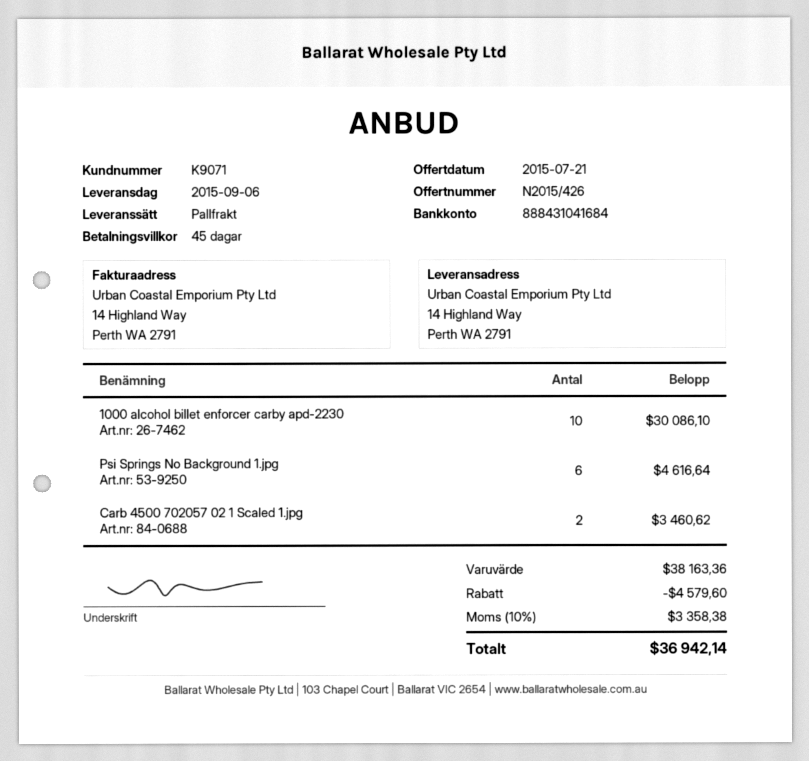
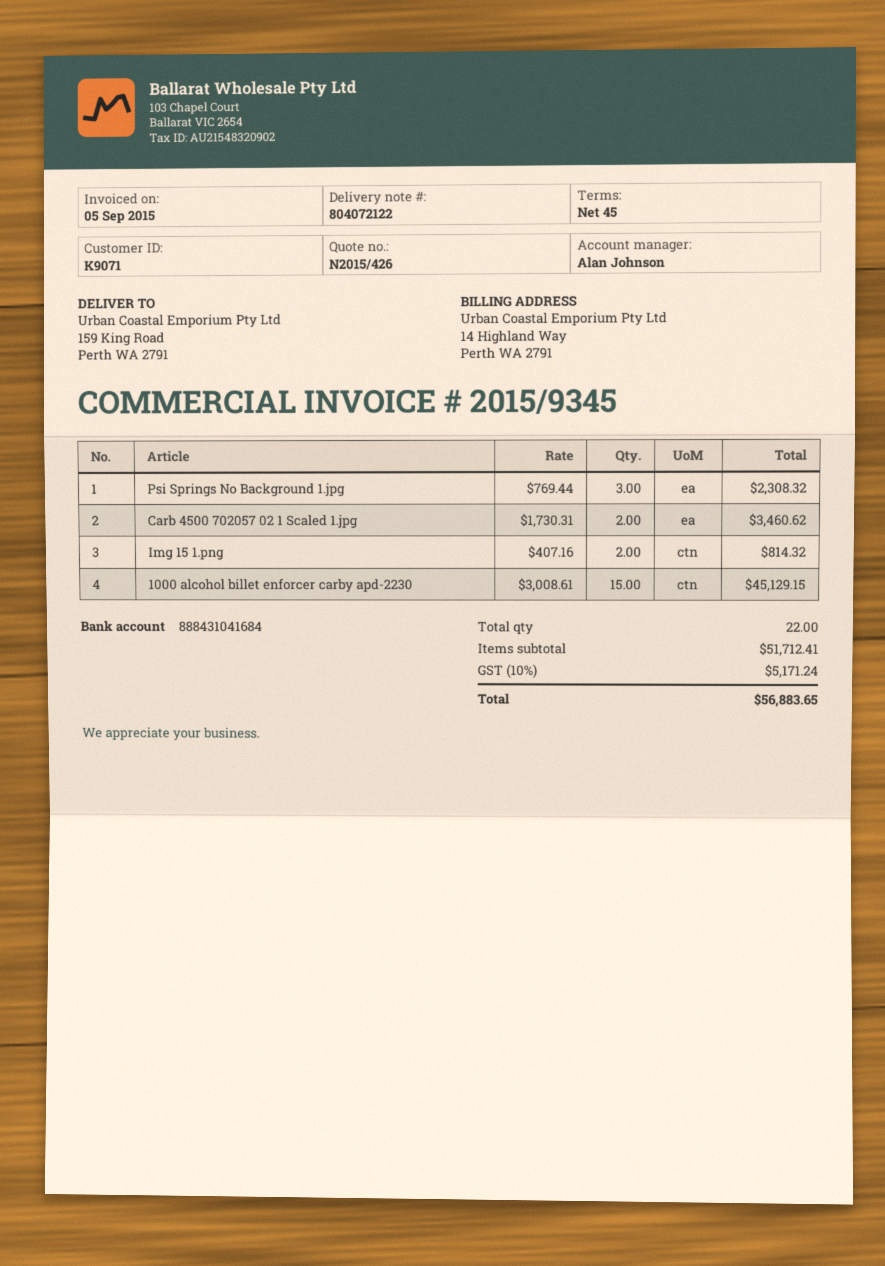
ship to: 14 Highland Way, Perth WA 2791 -> 159 King Road, Perth WA 2791
1000 alcohol billet enforcer carby apd-2230: 10 for 30086.10 -> 15 for 45129.15
Psi Springs No Background 1.jpg: 6 for 4616.64 -> 3 for 2308.32
Img 15 1.png: none -> 2 for 814.32
subtotal: 38163.36 -> 51712.41
discount: 4579.60 -> none
tax: 10% = 3358.38 -> 10% = 5171.24
total: 36942.14 -> 56883.65

